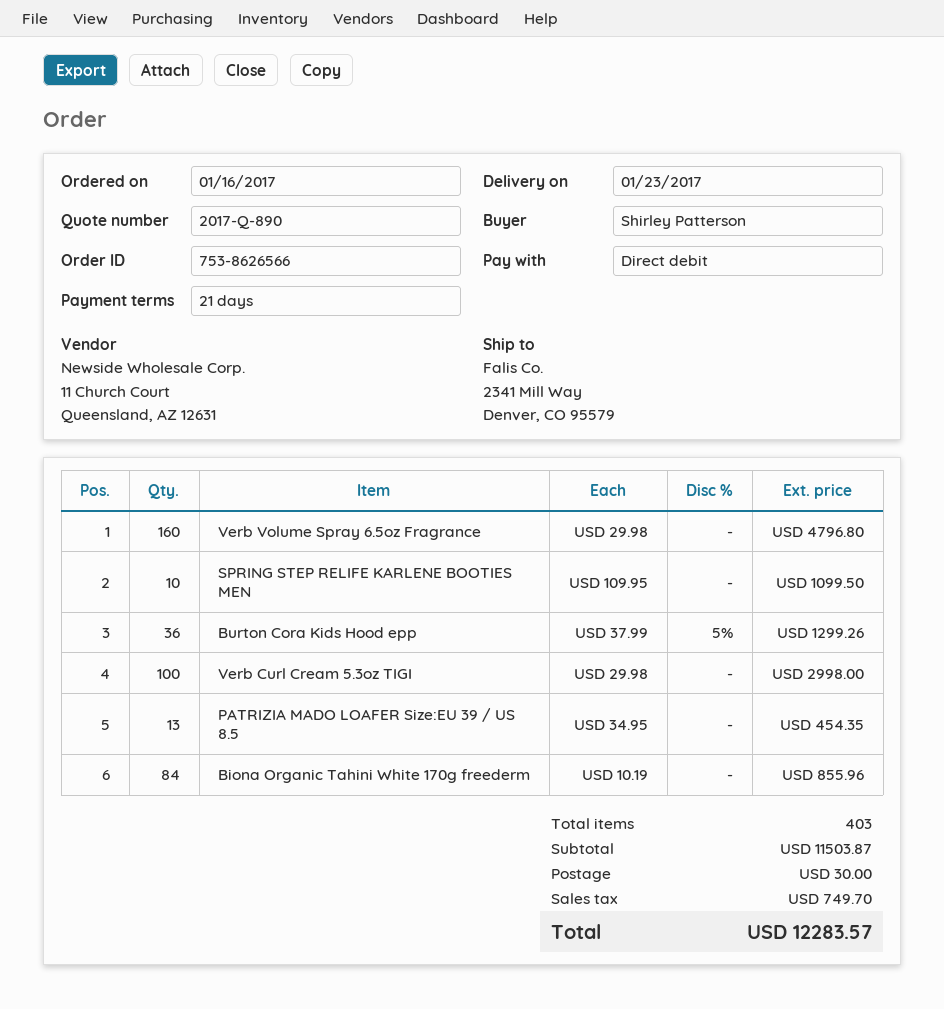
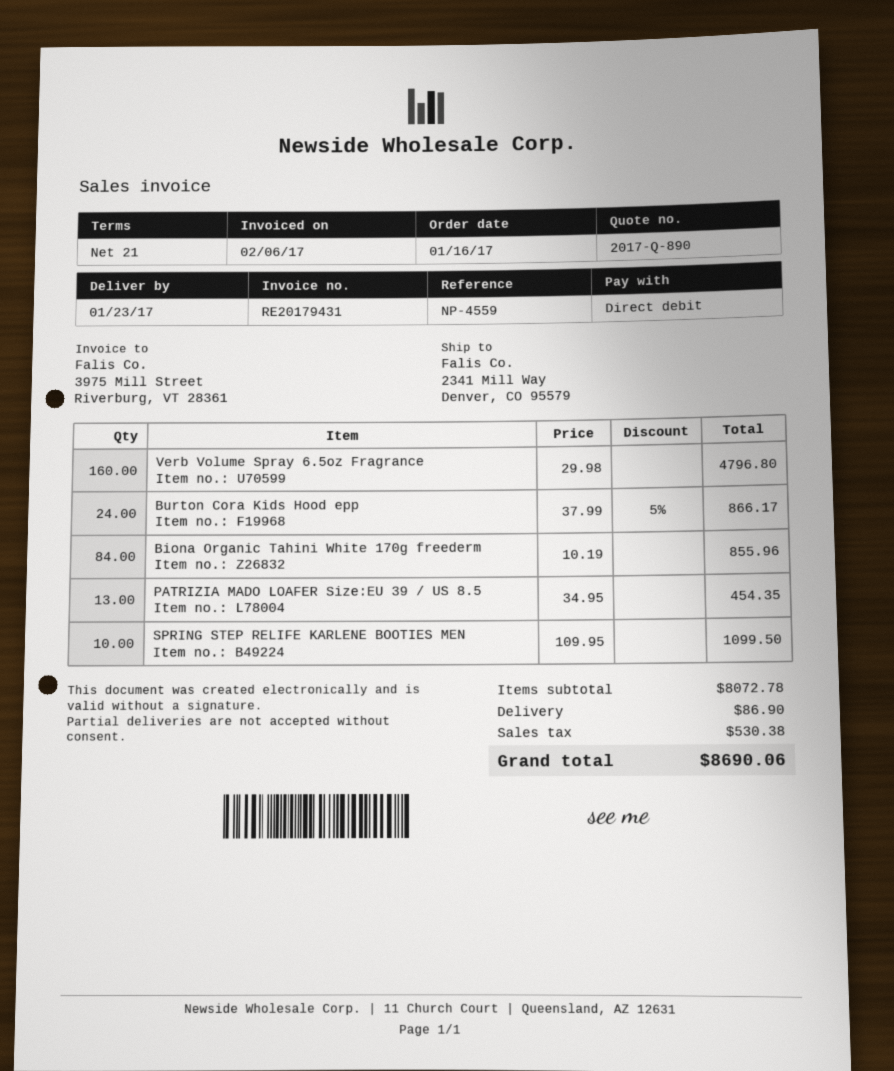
Burton Cora Kids Hood epp: 36 x 37.99 - 5% = 1299.26 -> 24 x 37.99 - 5% = 866.17
Verb Curl Cream 5.3oz TIGI: 100 x 29.98 = 2998.00 -> none
subtotal: 11503.87 -> 8072.78
shipping: 30.00 -> 86.90
tax: 749.70 -> 530.38
total: 12283.57 -> 8690.06

